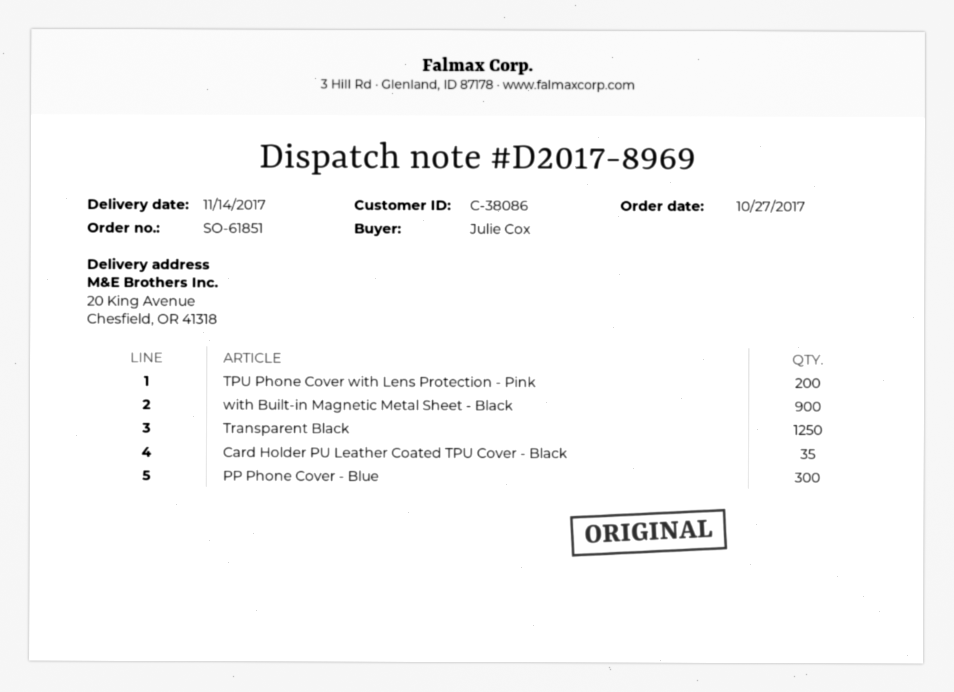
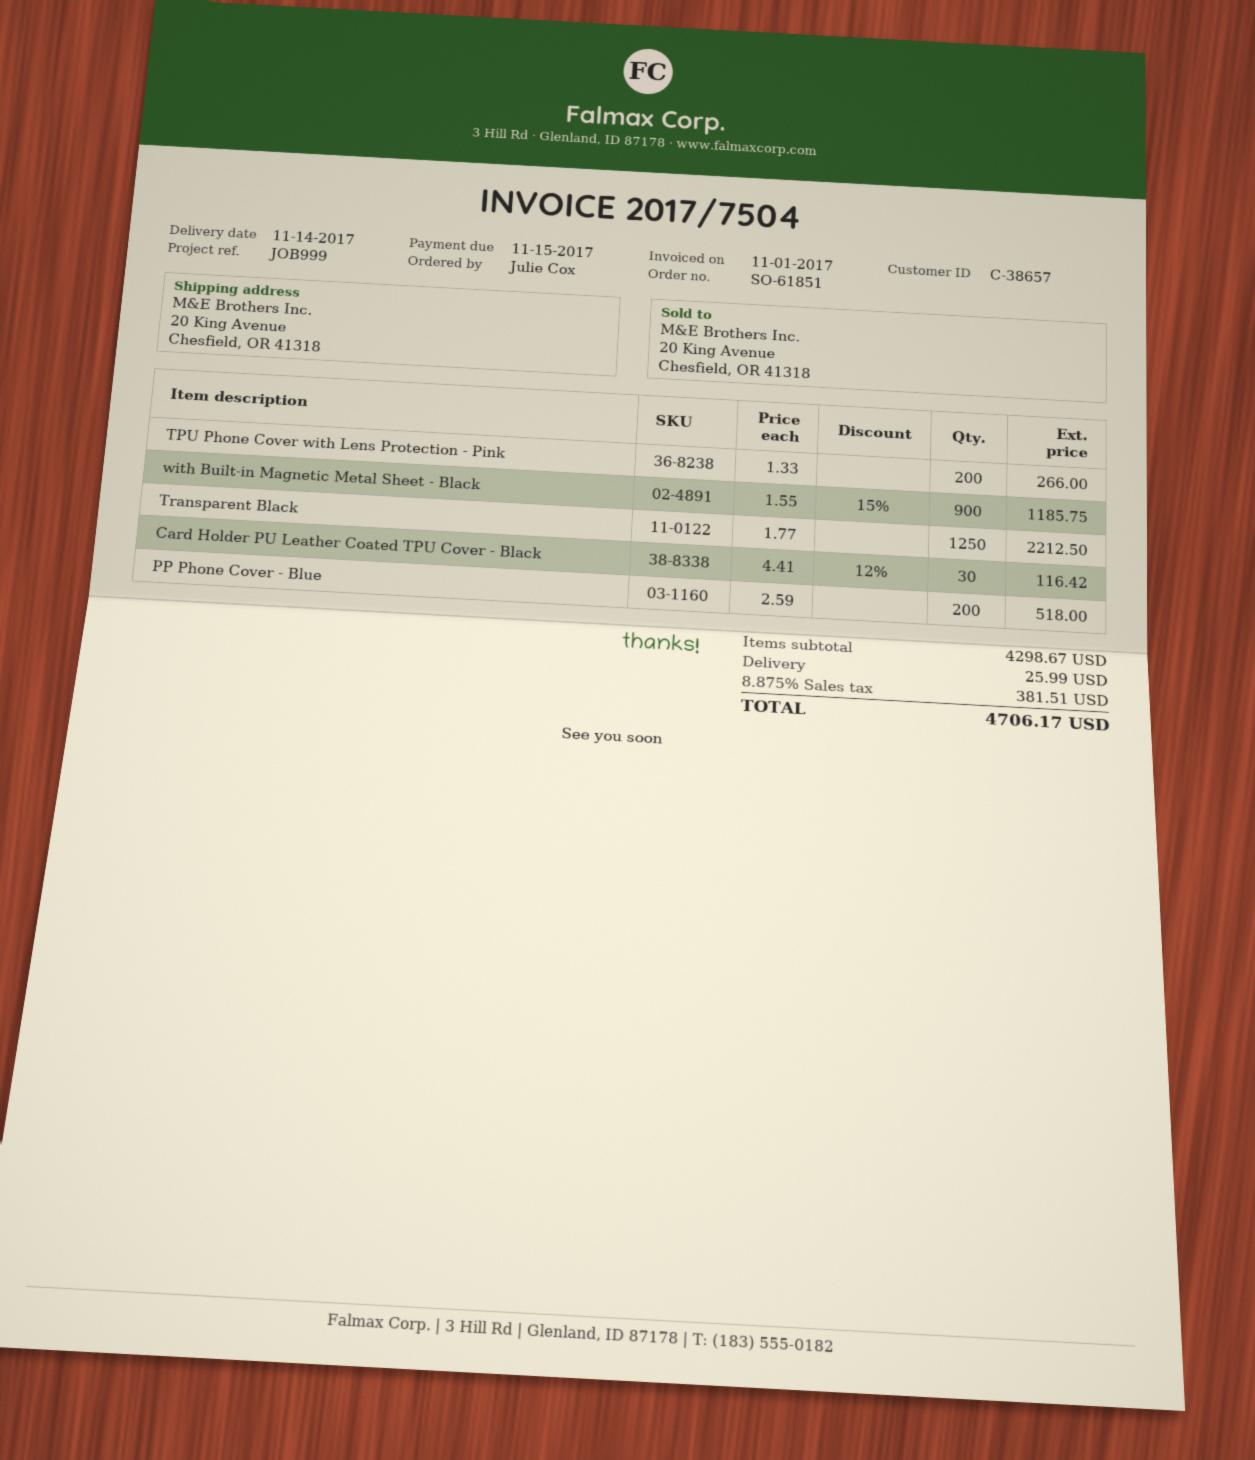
customer number: C-38086 -> C-38657
Card Holder PU Leather Coated TPU Cover - Black: 35 -> 30
PP Phone Cover - Blue: 300 -> 200

